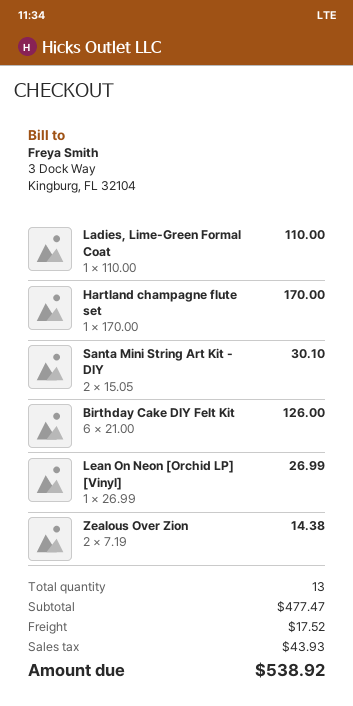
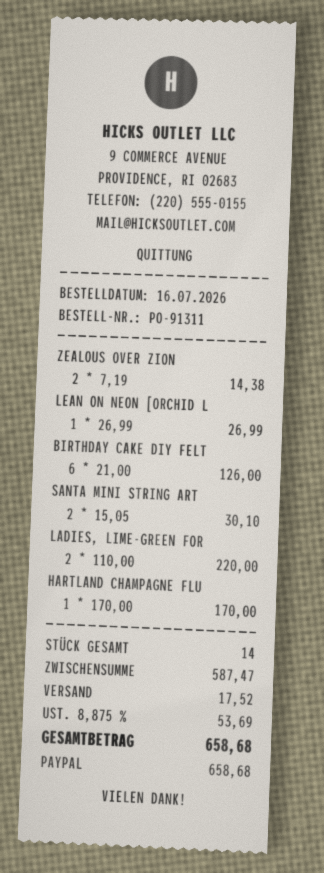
Ladies, Lime-Green Formal Coat: 1 x 110.00 = 110.00 -> 2 x 110.00 = 220.00
total quantity: 13 -> 14
subtotal: 477.47 -> 587.47
tax: 43.93 -> 53.69
total: 538.92 -> 658.68

